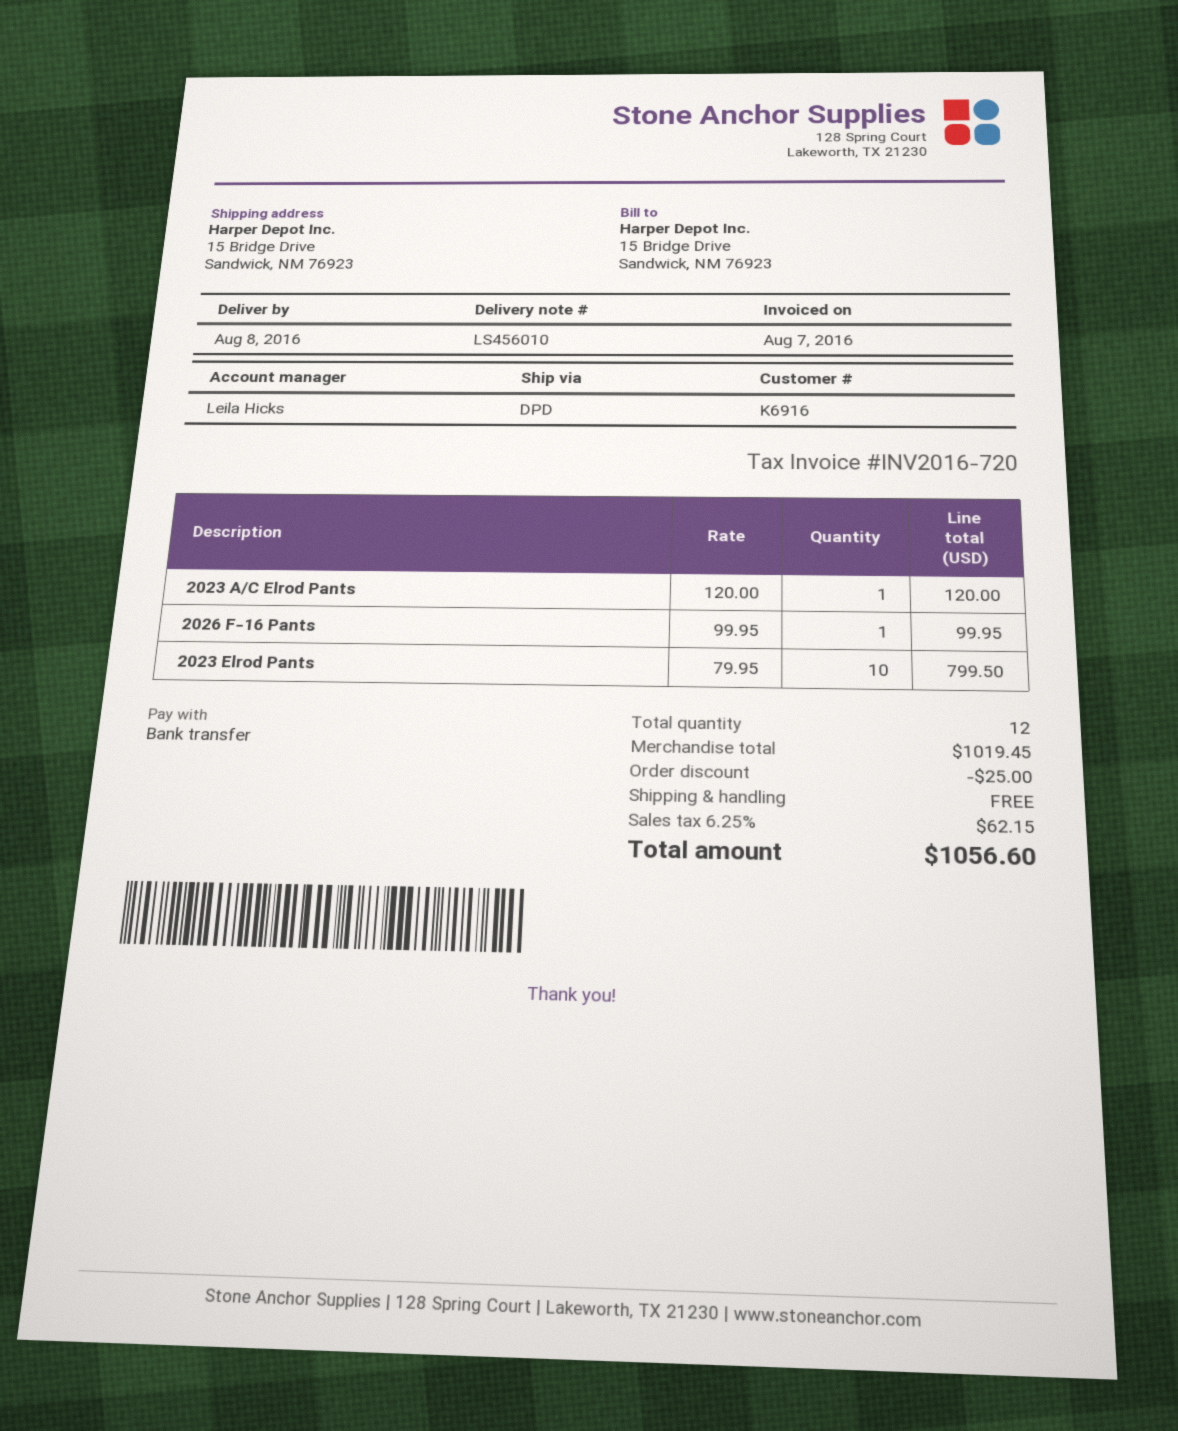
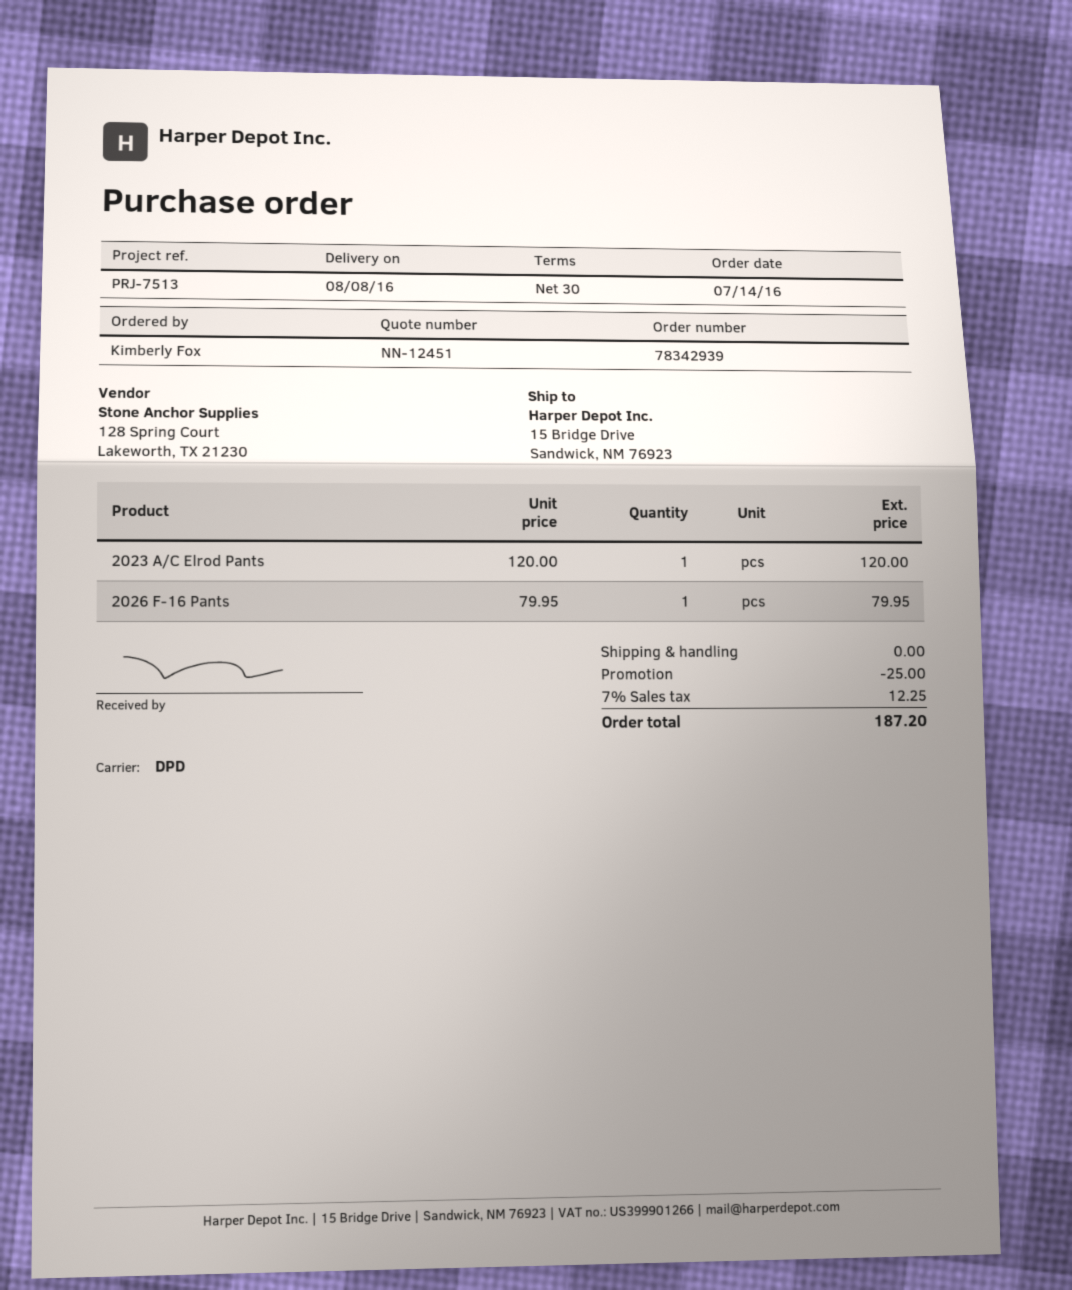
2026 F-16 Pants: 1 x 99.95 = 99.95 -> 1 x 79.95 = 79.95
2023 Elrod Pants: 10 x 79.95 = 799.50 -> none
tax: 6.25% = 62.15 -> 7% = 12.25
total: 1056.60 -> 187.20

